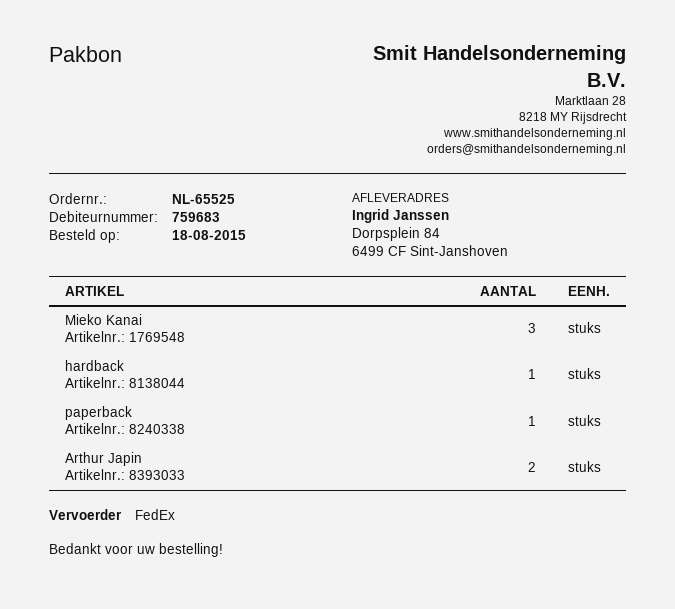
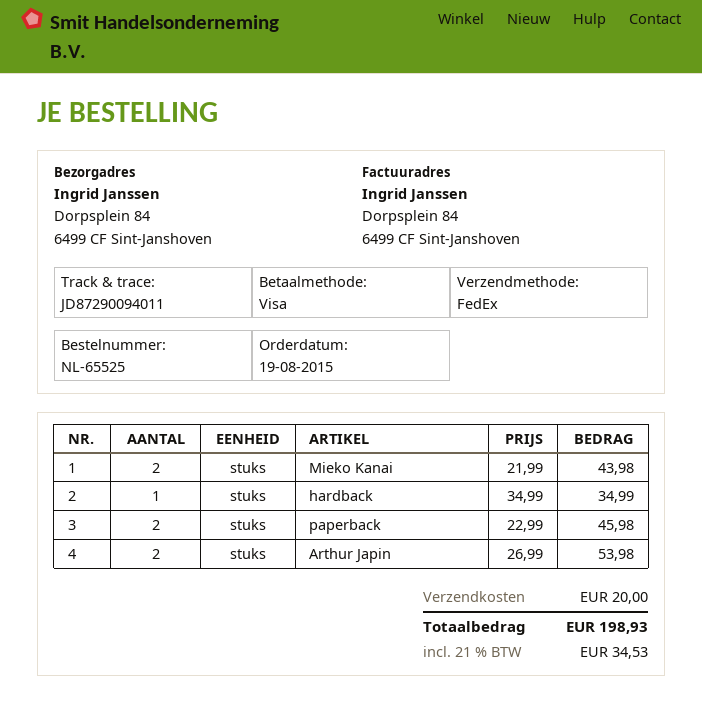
order date: 2015-08-18 -> 2015-08-19
Mieko Kanai: 3 -> 2
paperback: 1 -> 2

